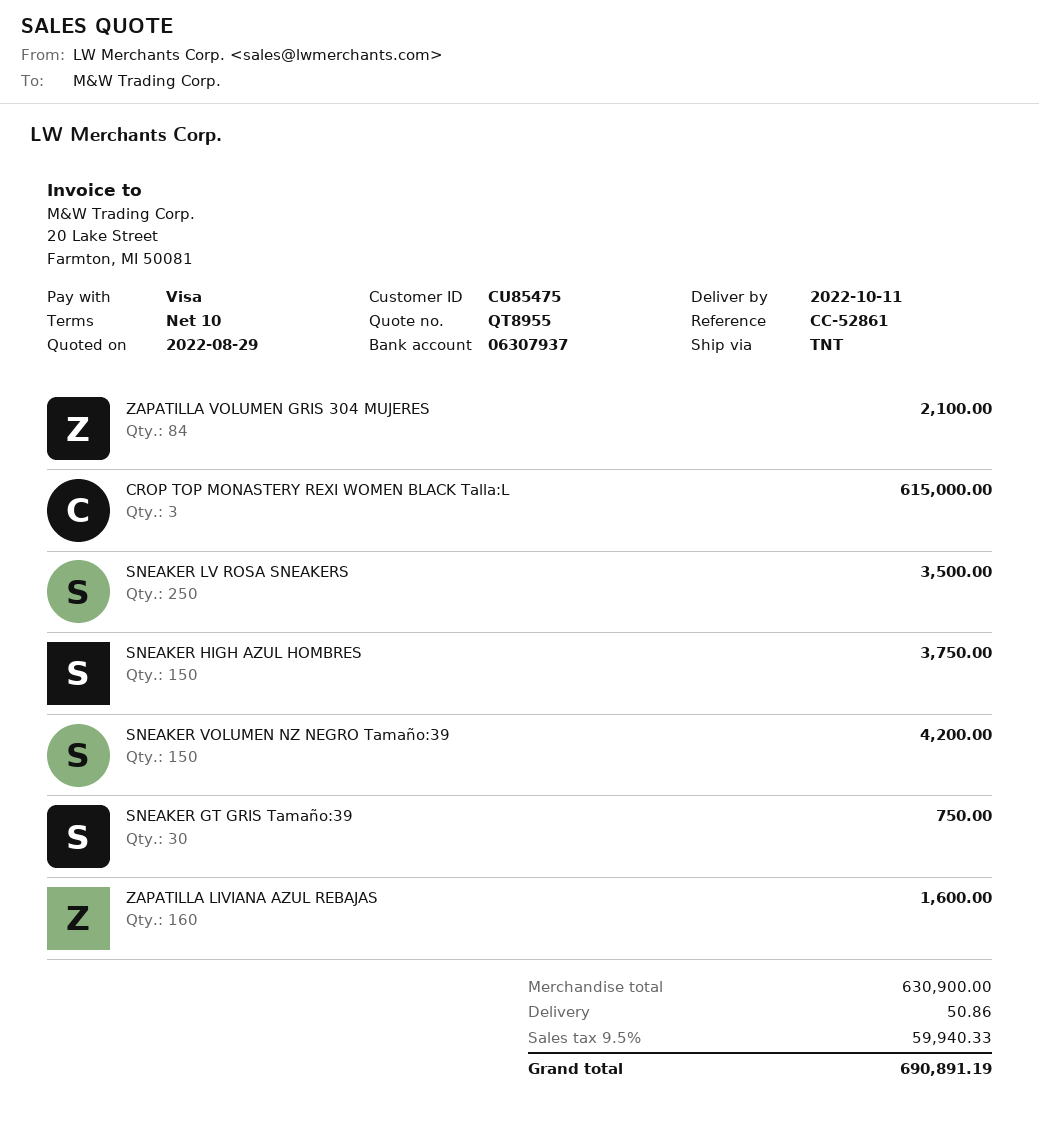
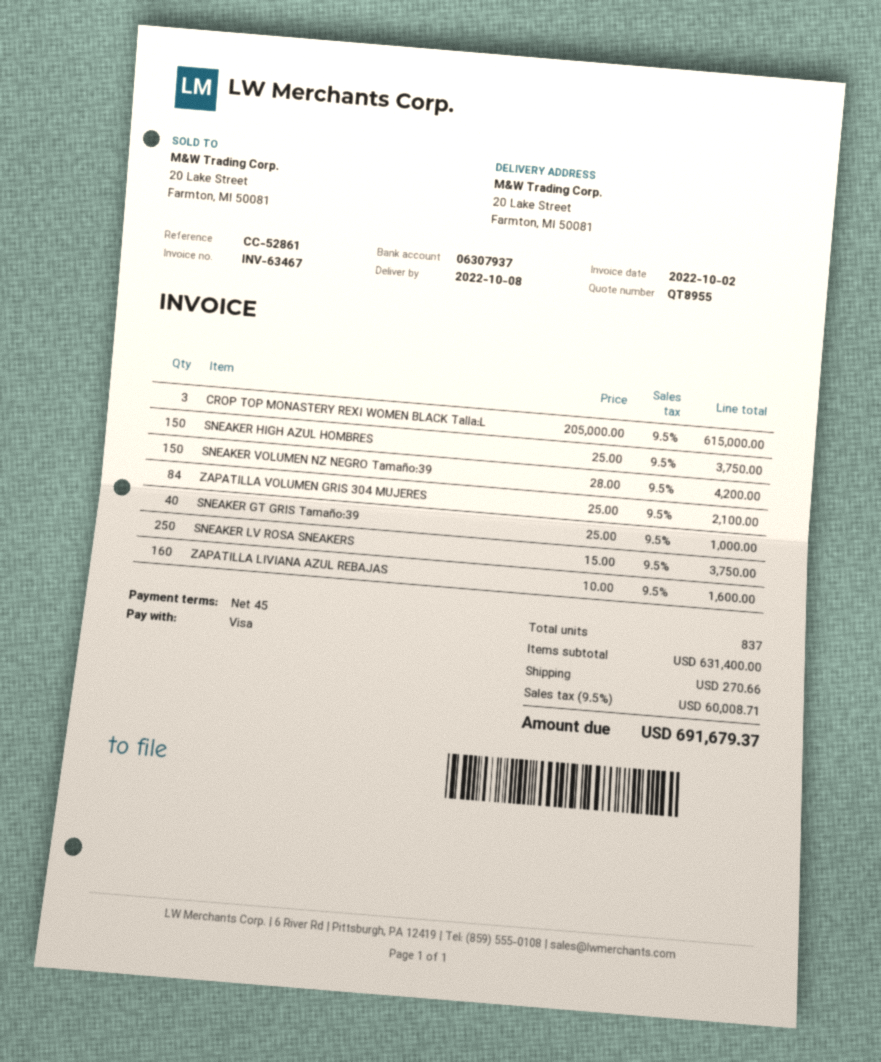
delivery date: 2022-10-11 -> 2022-10-08
payment terms: 10 days -> 45 days
SNEAKER LV ROSA SNEAKERS: 250 for 3500.00 -> 250 for 3750.00
SNEAKER GT GRIS Tamaño:39: 30 for 750.00 -> 40 for 1000.00
subtotal: 630900.00 -> 631400.00
shipping: 50.86 -> 270.66
tax: 9.5% = 59940.33 -> 9.5% = 60008.71
total: 690891.19 -> 691679.37

